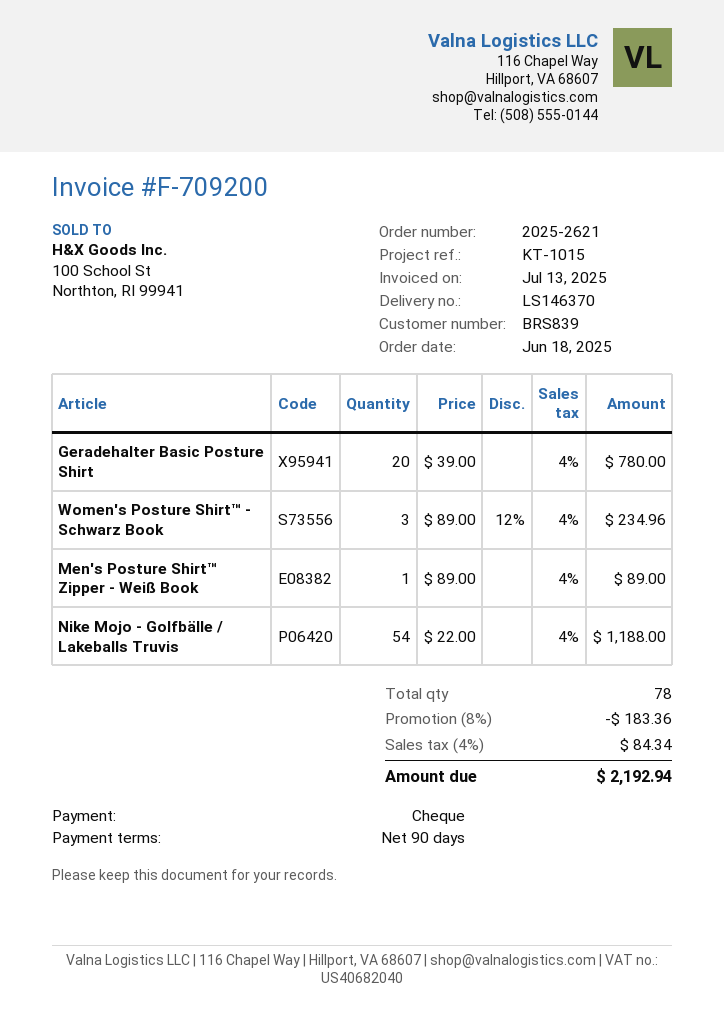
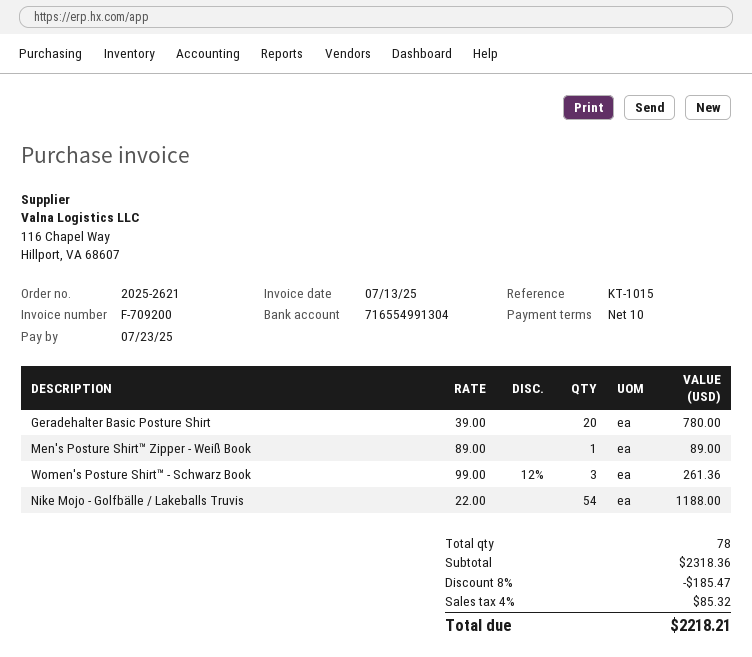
payment terms: 90 days -> 10 days
Women's Posture Shirt™ - Schwarz Book: 3 x 89.00 - 12% = 234.96 -> 3 x 99.00 - 12% = 261.36
discount: 8% = 183.36 -> 8% = 185.47
tax: 4% = 84.34 -> 4% = 85.32
total: 2192.94 -> 2218.21

